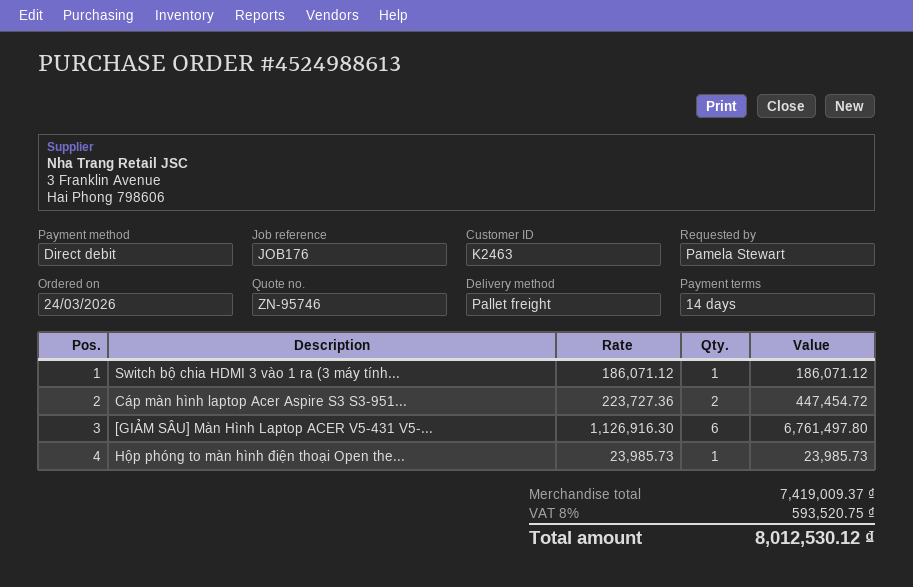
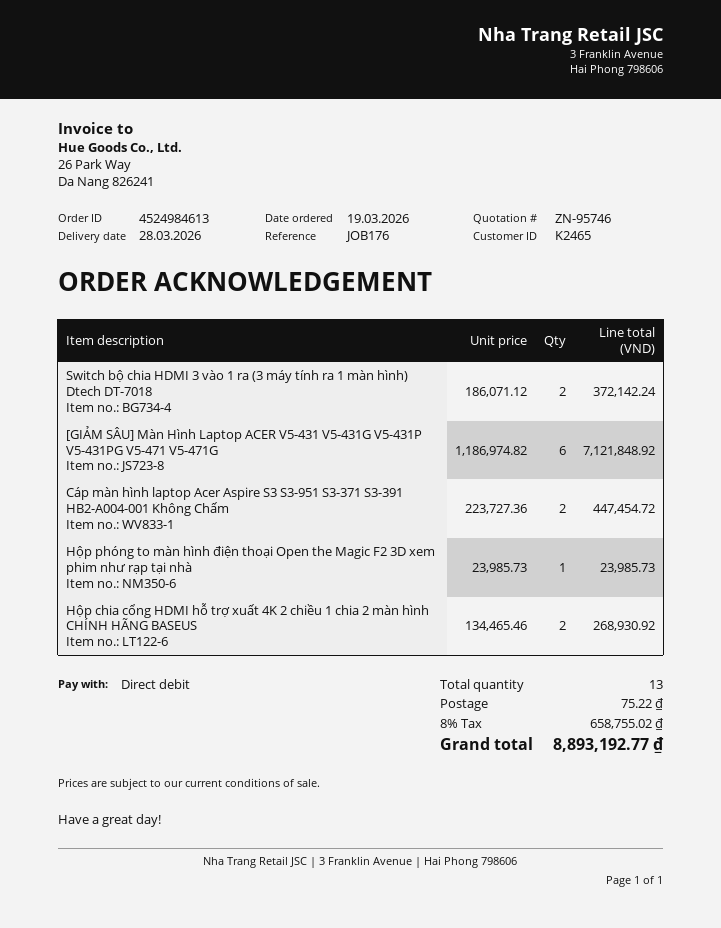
order number: 4524988613 -> 4524984613
order date: 2026-03-24 -> 2026-03-19
customer number: K2463 -> K2465
Switch bộ chia HDMI 3 vào 1 ra (3 máy tính...: 1 x 186071.12 = 186071.12 -> 2 x 186071.12 = 372142.24
[GIẢM SÂU] Màn Hình Laptop ACER V5-431 V5-...: 6 x 1126916.30 = 6761497.80 -> 6 x 1186974.82 = 7121848.92
Hộp chia cổng HDMI hỗ trợ xuất 4K 2 chiều 1 chia 2 màn hình CHÍNH HÃNG BASEUS: none -> 2 x 134465.46 = 268930.92
shipping: none -> 75.22
tax: 8% = 593520.75 -> 8% = 658755.02
total: 8012530.12 -> 8893192.77

